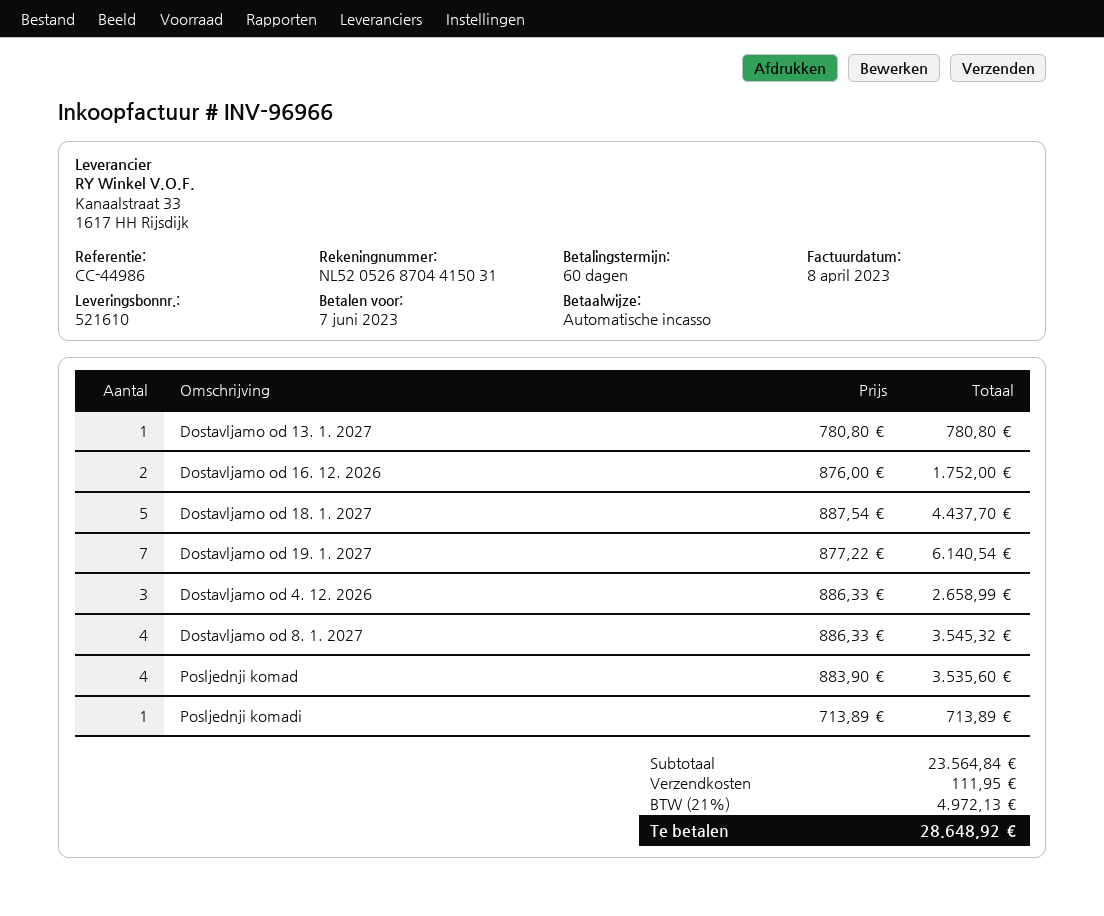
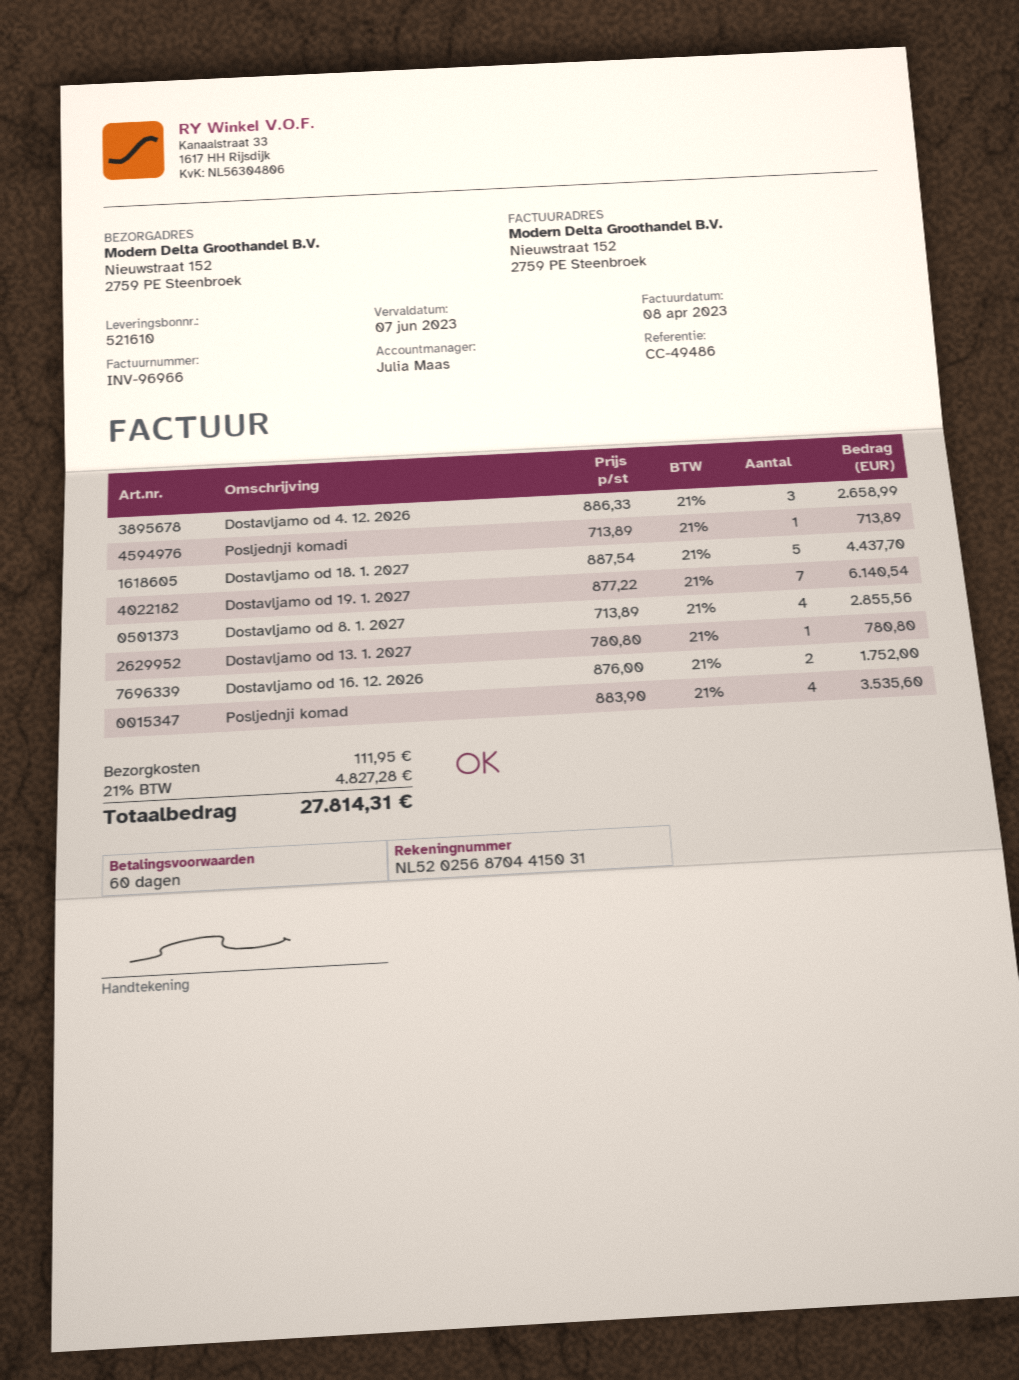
reference: CC-44986 -> CC-49486
bank account: NL5205268704415031 -> NL5202568704415031
Dostavljamo od 8. 1. 2027: 4 x 886.33 = 3545.32 -> 4 x 713.89 = 2855.56
tax: 21% = 4972.13 -> 21% = 4827.28
total: 28648.92 -> 27814.31

